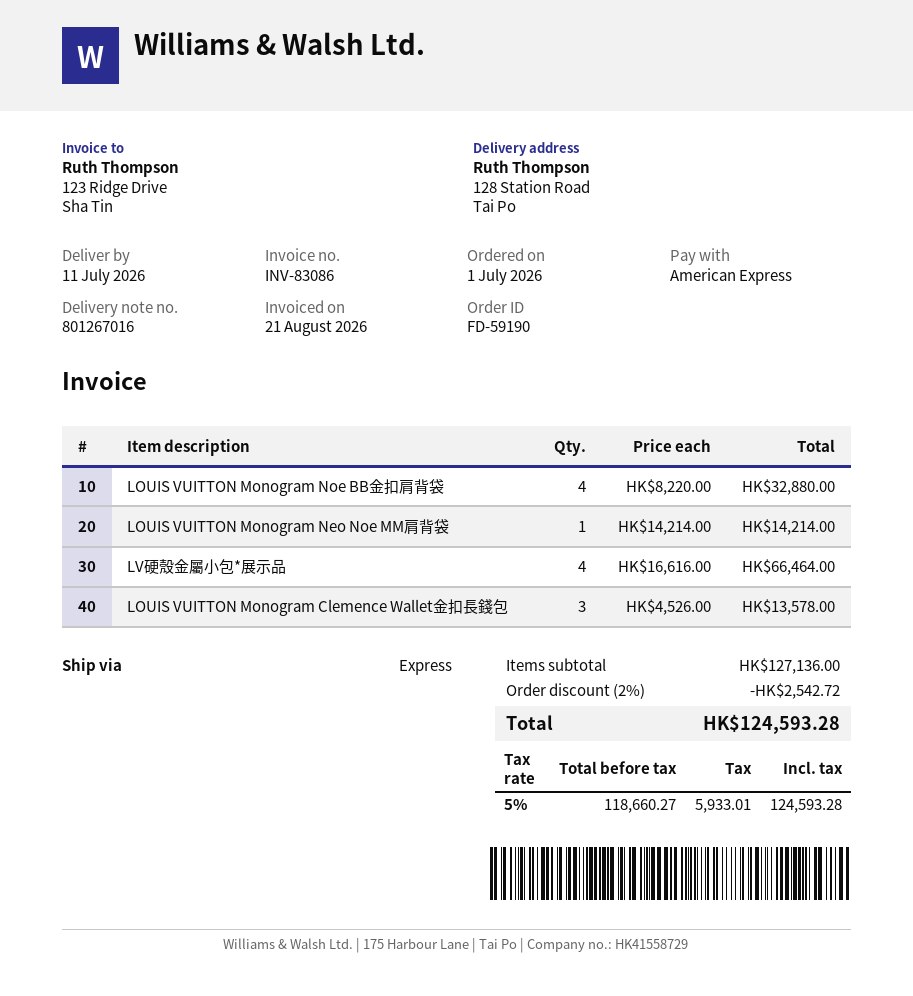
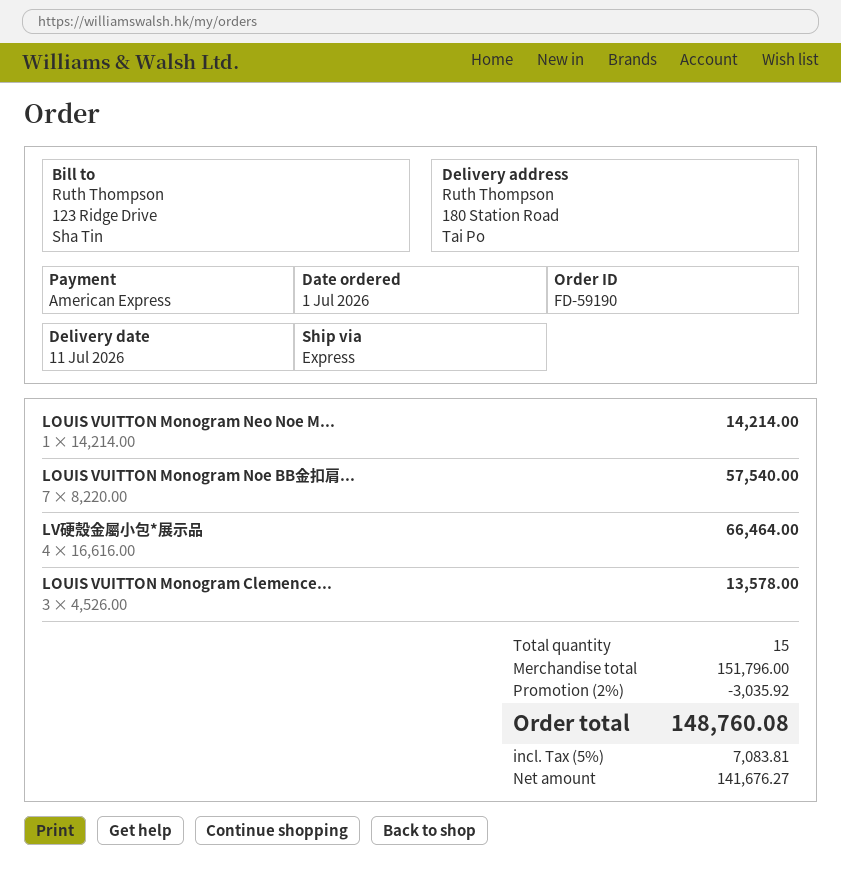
ship to: 128 Station Road, Tai Po -> 180 Station Road, Tai Po
LOUIS VUITTON Monogram Noe BB金扣肩背袋: 4 x 8220.00 = 32880.00 -> 7 x 8220.00 = 57540.00
subtotal: 127136.00 -> 151796.00
discount: 2% = 2542.72 -> 2% = 3035.92
net: 118660.27 -> 141676.27
tax: 5% = 5933.01 -> 5% = 7083.81
total: 124593.28 -> 148760.08

